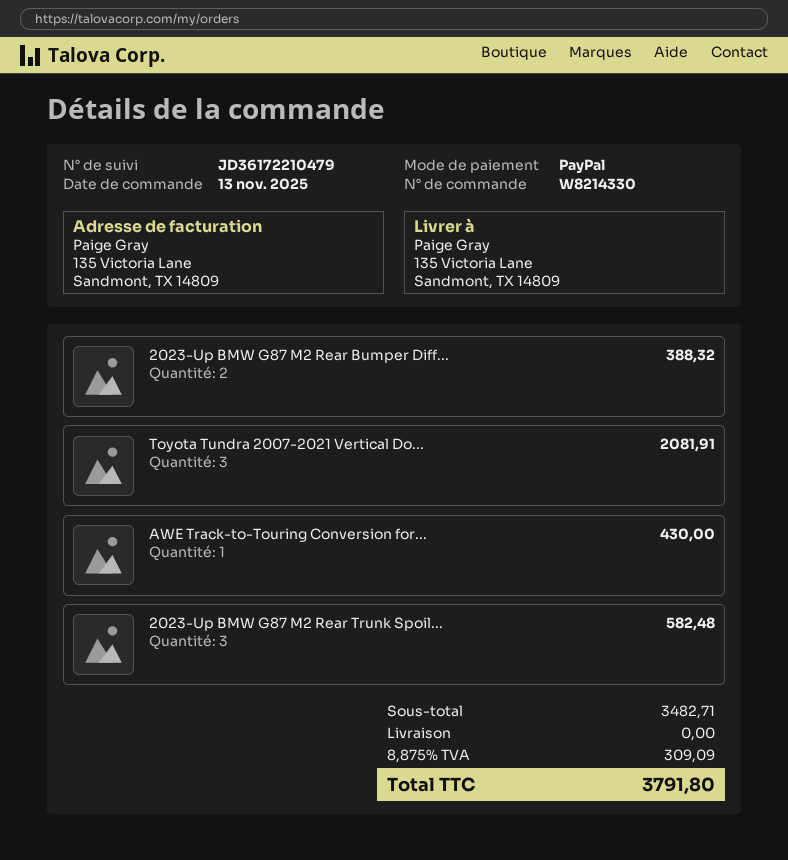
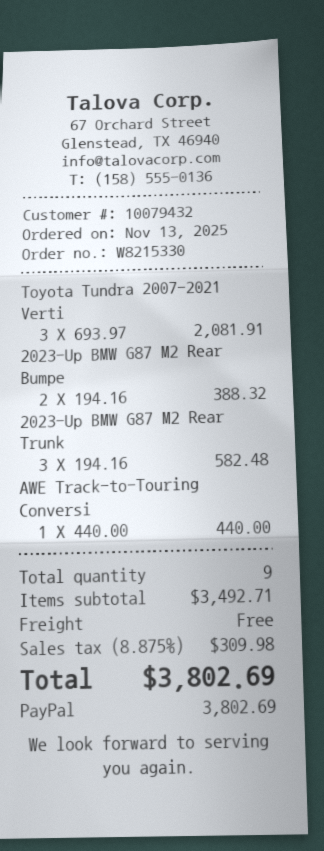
order number: W8214330 -> W8215330
AWE Track-to-Touring Conversion for...: 1 for 430.00 -> 1 for 440.00
subtotal: 3482.71 -> 3492.71
tax: 8.875% = 309.09 -> 8.875% = 309.98
total: 3791.80 -> 3802.69

